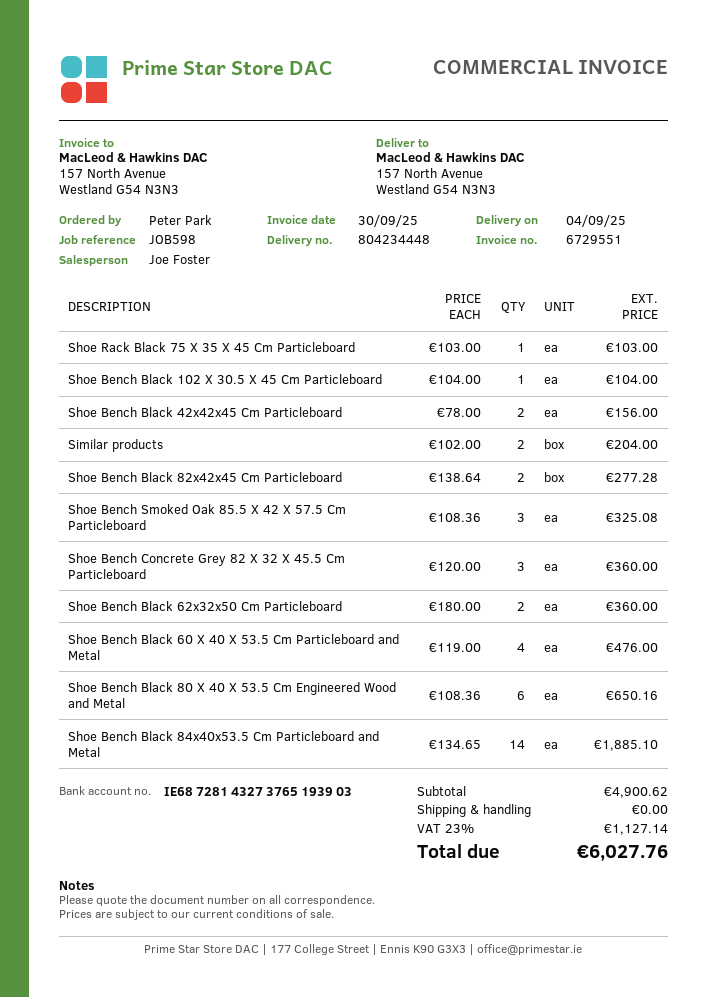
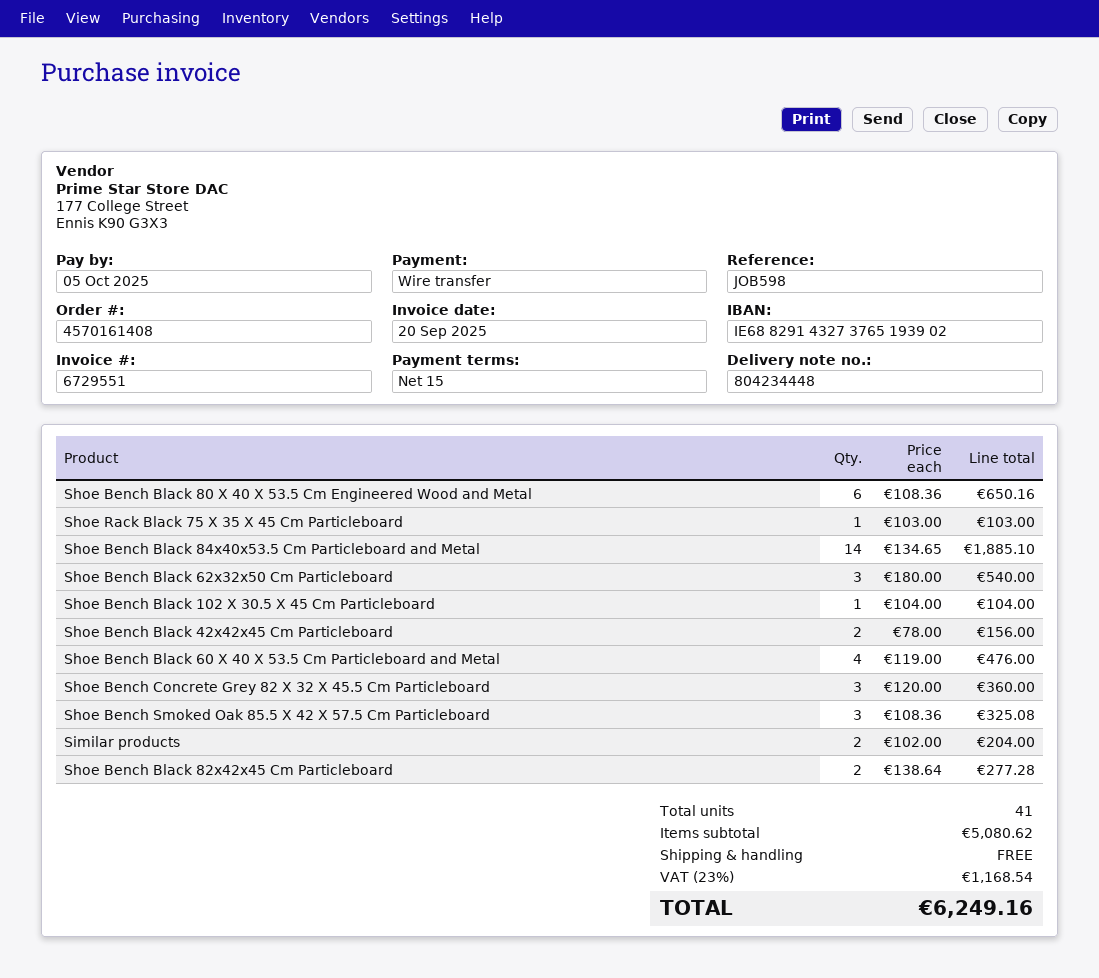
invoice date: 2025-09-30 -> 2025-09-20
bank account: IE68728143273765193903 -> IE68829143273765193902
Shoe Bench Black 62x32x50 Cm Particleboard: 2 x 180.00 = 360.00 -> 3 x 180.00 = 540.00
subtotal: 4900.62 -> 5080.62
tax: 23% = 1127.14 -> 23% = 1168.54
total: 6027.76 -> 6249.16

